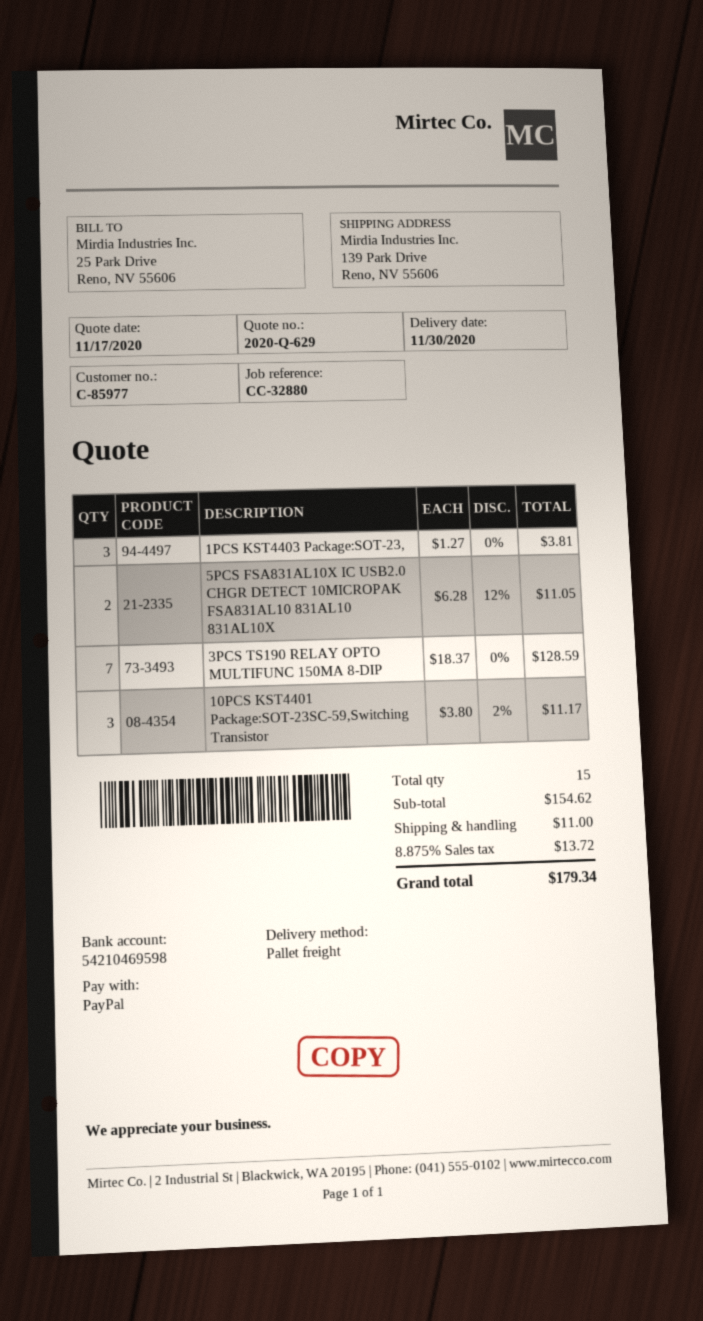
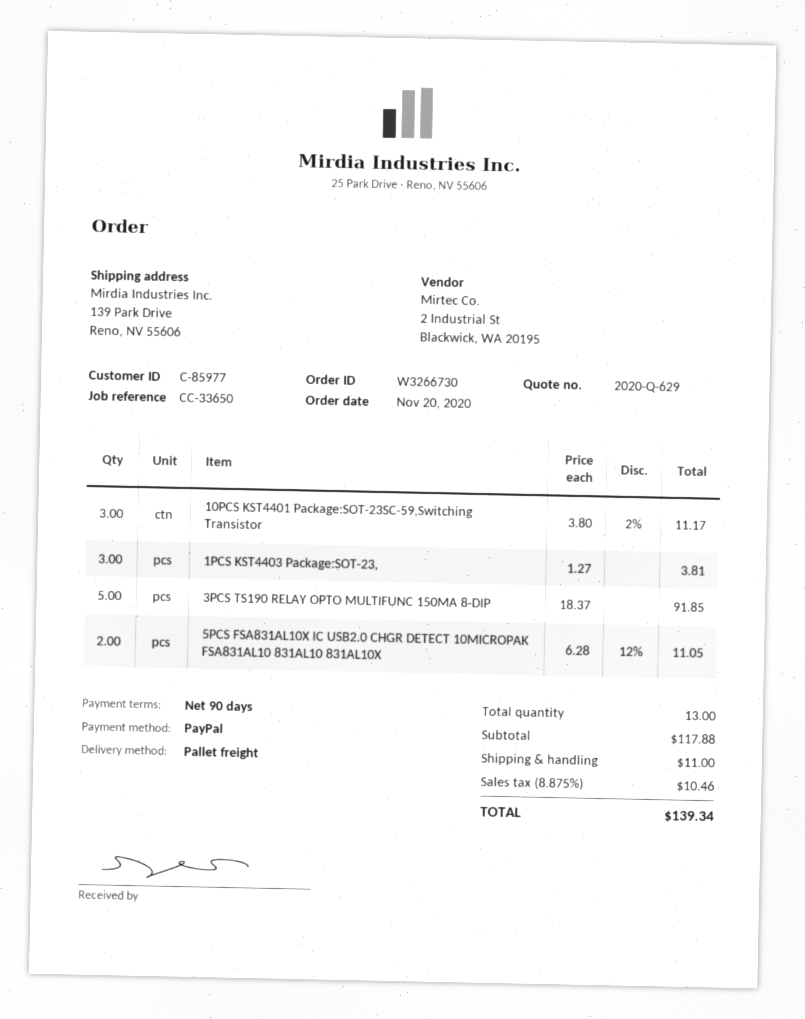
reference: CC-32880 -> CC-33650
3PCS TS190 RELAY OPTO MULTIFUNC 150MA 8-DIP: 7 x 18.37 = 128.59 -> 5 x 18.37 = 91.85
total quantity: 15 -> 13
subtotal: 154.62 -> 117.88
tax: 8.875% = 13.72 -> 8.875% = 10.46
total: 179.34 -> 139.34

